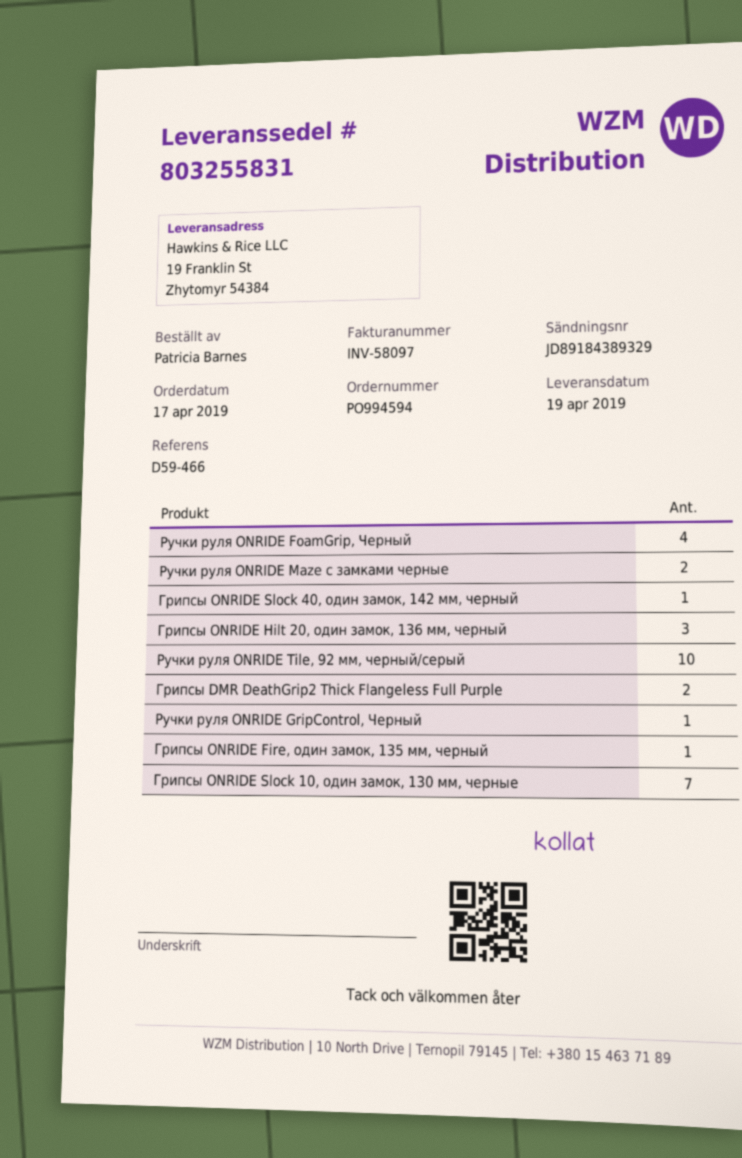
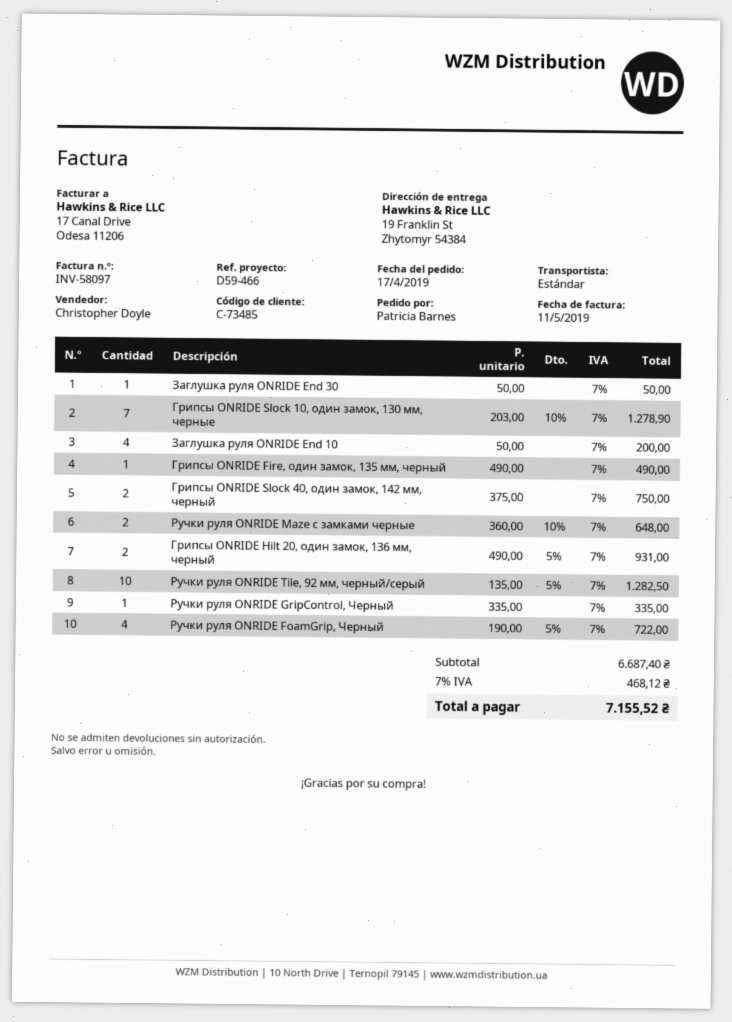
Грипсы ONRIDE Slock 40, один замок, 142 мм, черный: 1 -> 2
Грипсы ONRIDE Hilt 20, один замок, 136 мм, черный: 3 -> 2
Грипсы DMR DeathGrip2 Thick Flangeless Full Purple: 2 -> none
Заглушка руля ONRIDE End 30: none -> 1
Заглушка руля ONRIDE End 10: none -> 4

